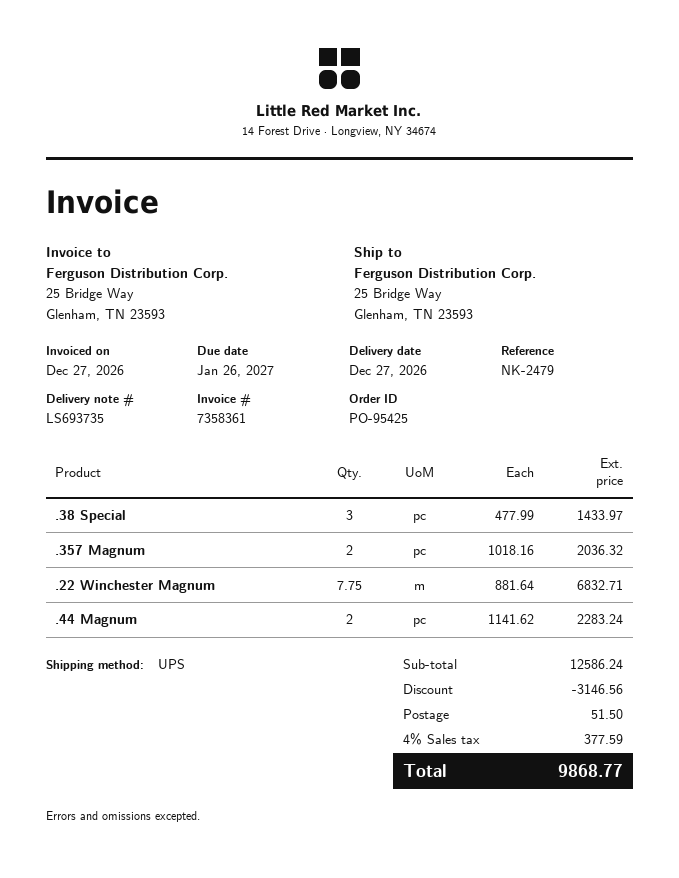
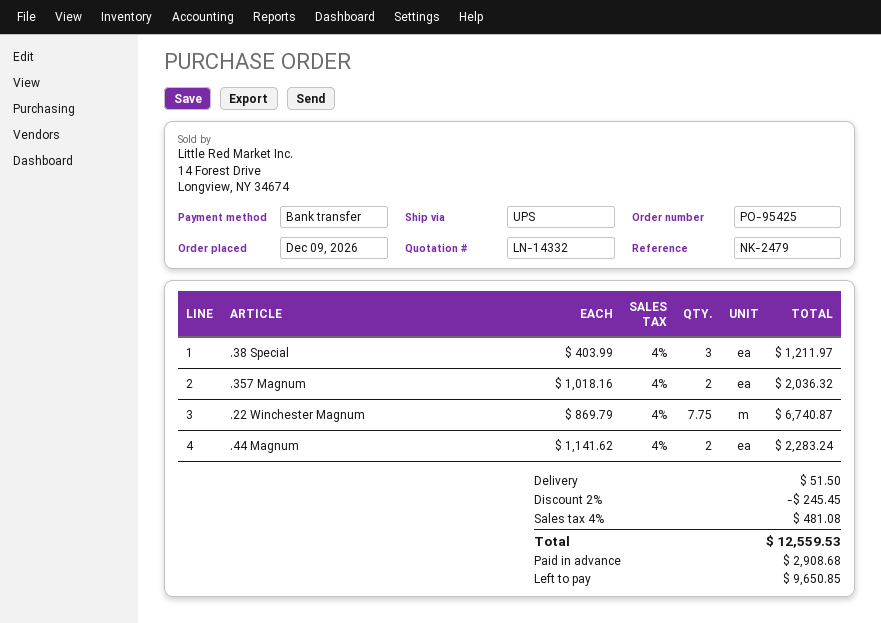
.38 Special: 3 x 477.99 = 1433.97 -> 3 x 403.99 = 1211.97
.22 Winchester Magnum: 7.75 x 881.64 = 6832.71 -> 7.75 x 869.79 = 6740.87
discount: 3146.56 -> 245.45
tax: 4% = 377.59 -> 4% = 481.08
total: 9868.77 -> 12559.53

